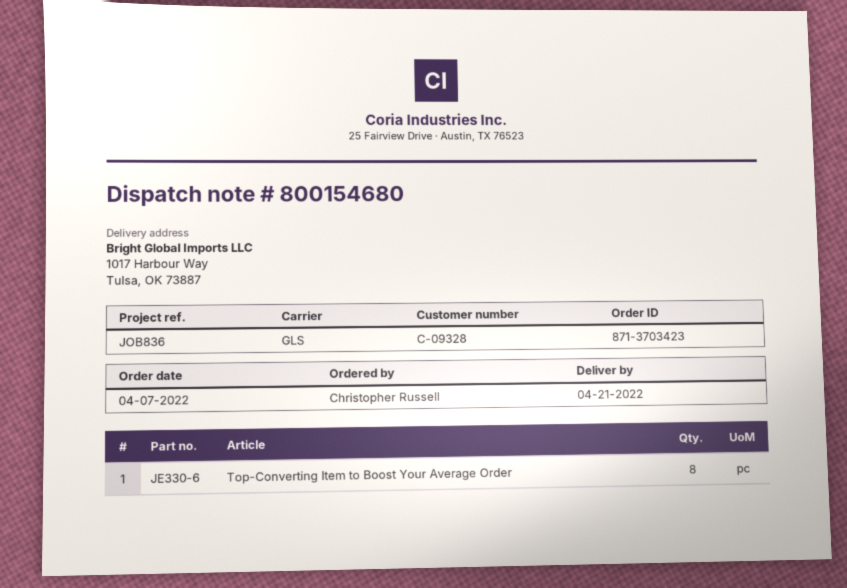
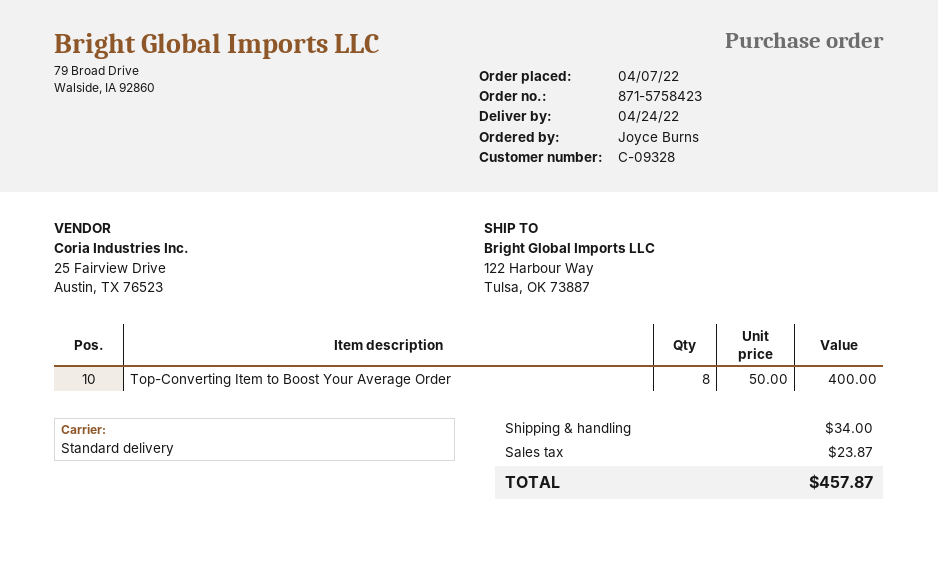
order number: 871-3703423 -> 871-5758423
delivery date: 2022-04-21 -> 2022-04-24
ordered by: Christopher Russell -> Joyce Burns
shipping method: GLS -> standard
ship to: 1017 Harbour Way, Tulsa, OK 73887 -> 122 Harbour Way, Tulsa, OK 73887

